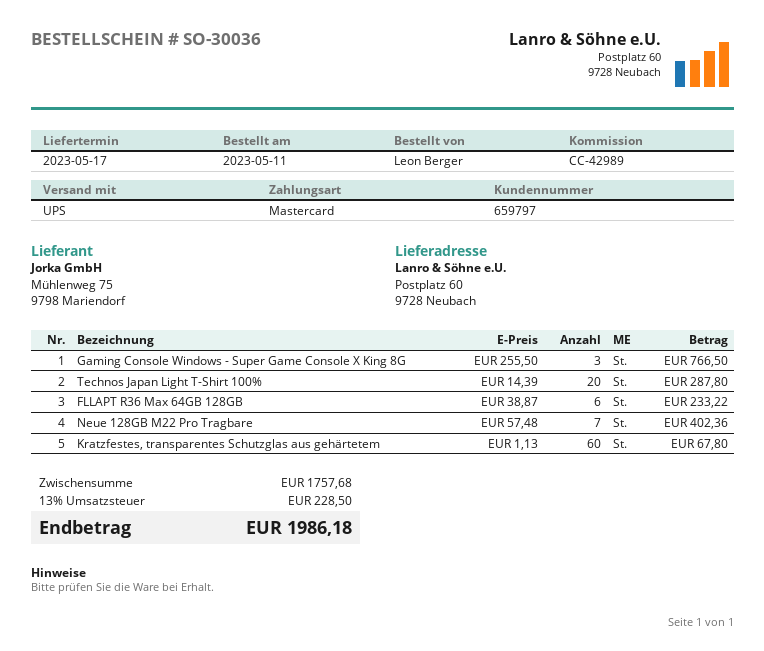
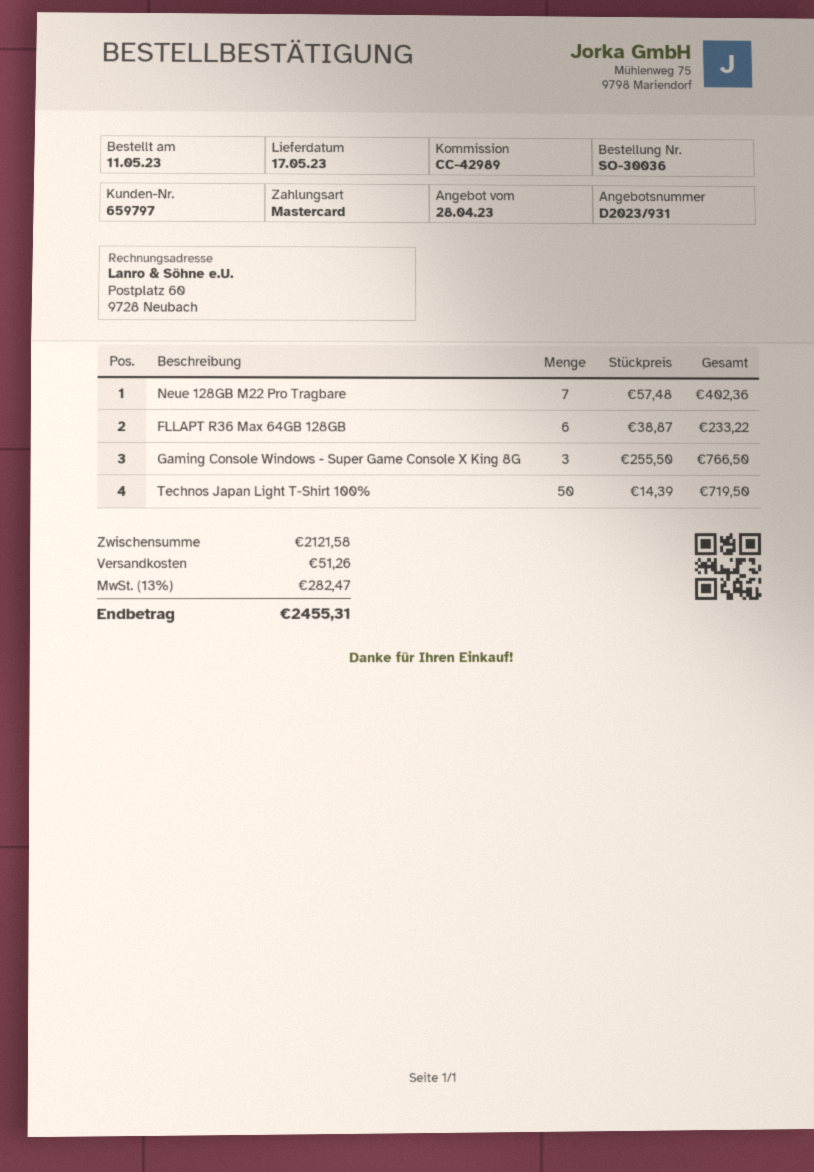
Technos Japan Light T-Shirt 100%: 20 x 14.39 = 287.80 -> 50 x 14.39 = 719.50
Kratzfestes, transparentes Schutzglas aus gehärtetem: 60 x 1.13 = 67.80 -> none
subtotal: 1757.68 -> 2121.58
shipping: none -> 51.26
tax: 13% = 228.50 -> 13% = 282.47
total: 1986.18 -> 2455.31

